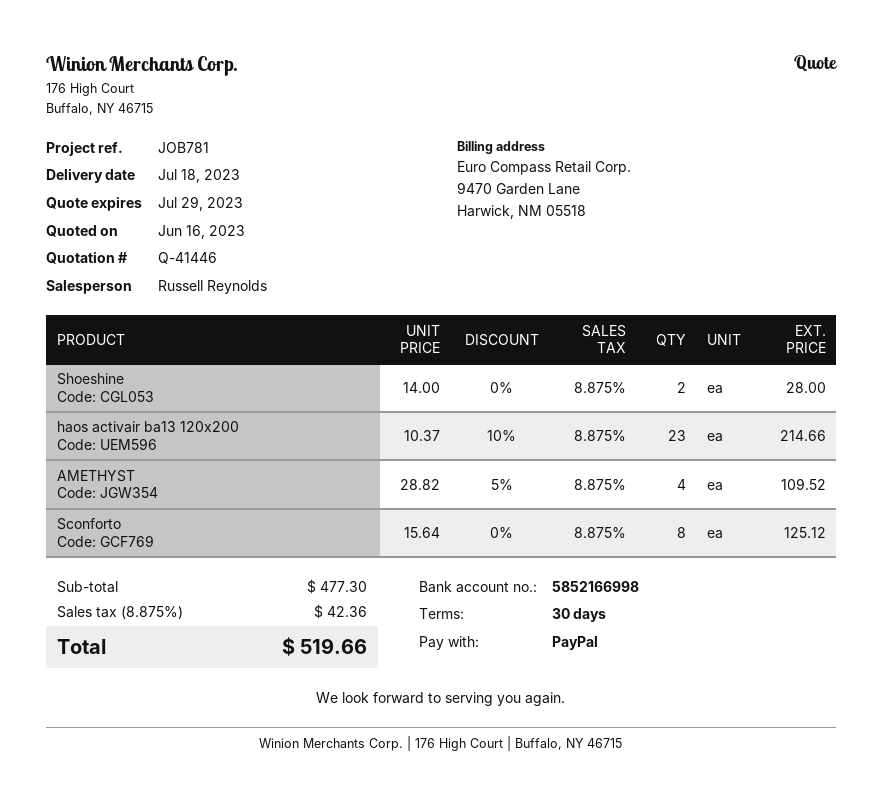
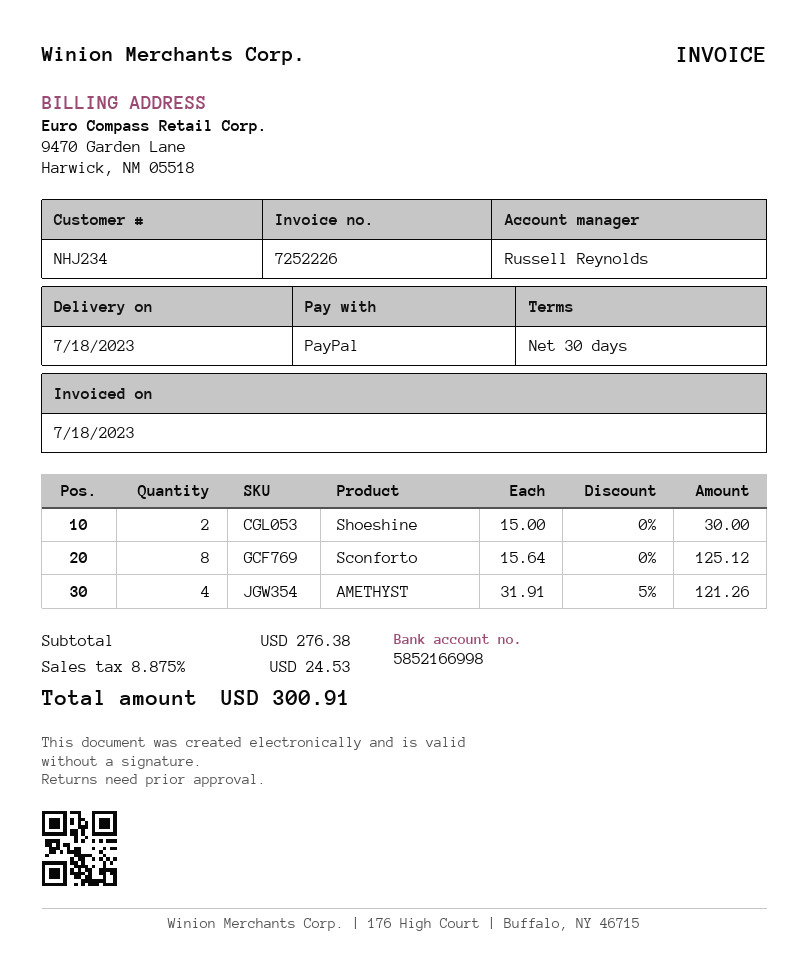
Shoeshine: 2 x 14.00 = 28.00 -> 2 x 15.00 = 30.00
haos activair ba13 120x200: 23 x 10.37 - 10% = 214.66 -> none
AMETHYST: 4 x 28.82 - 5% = 109.52 -> 4 x 31.91 - 5% = 121.26
subtotal: 477.30 -> 276.38
tax: 8.875% = 42.36 -> 8.875% = 24.53
total: 519.66 -> 300.91

